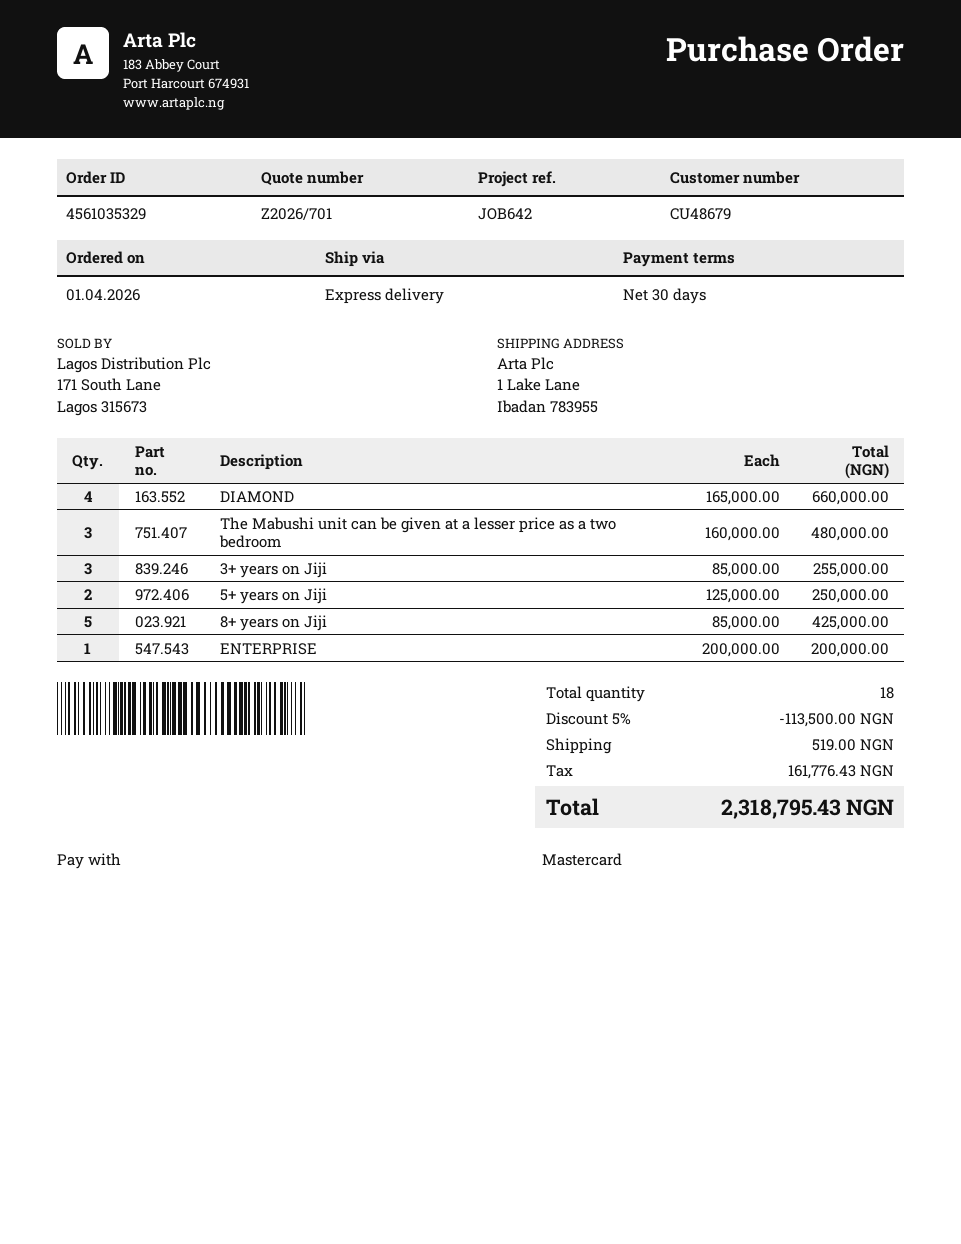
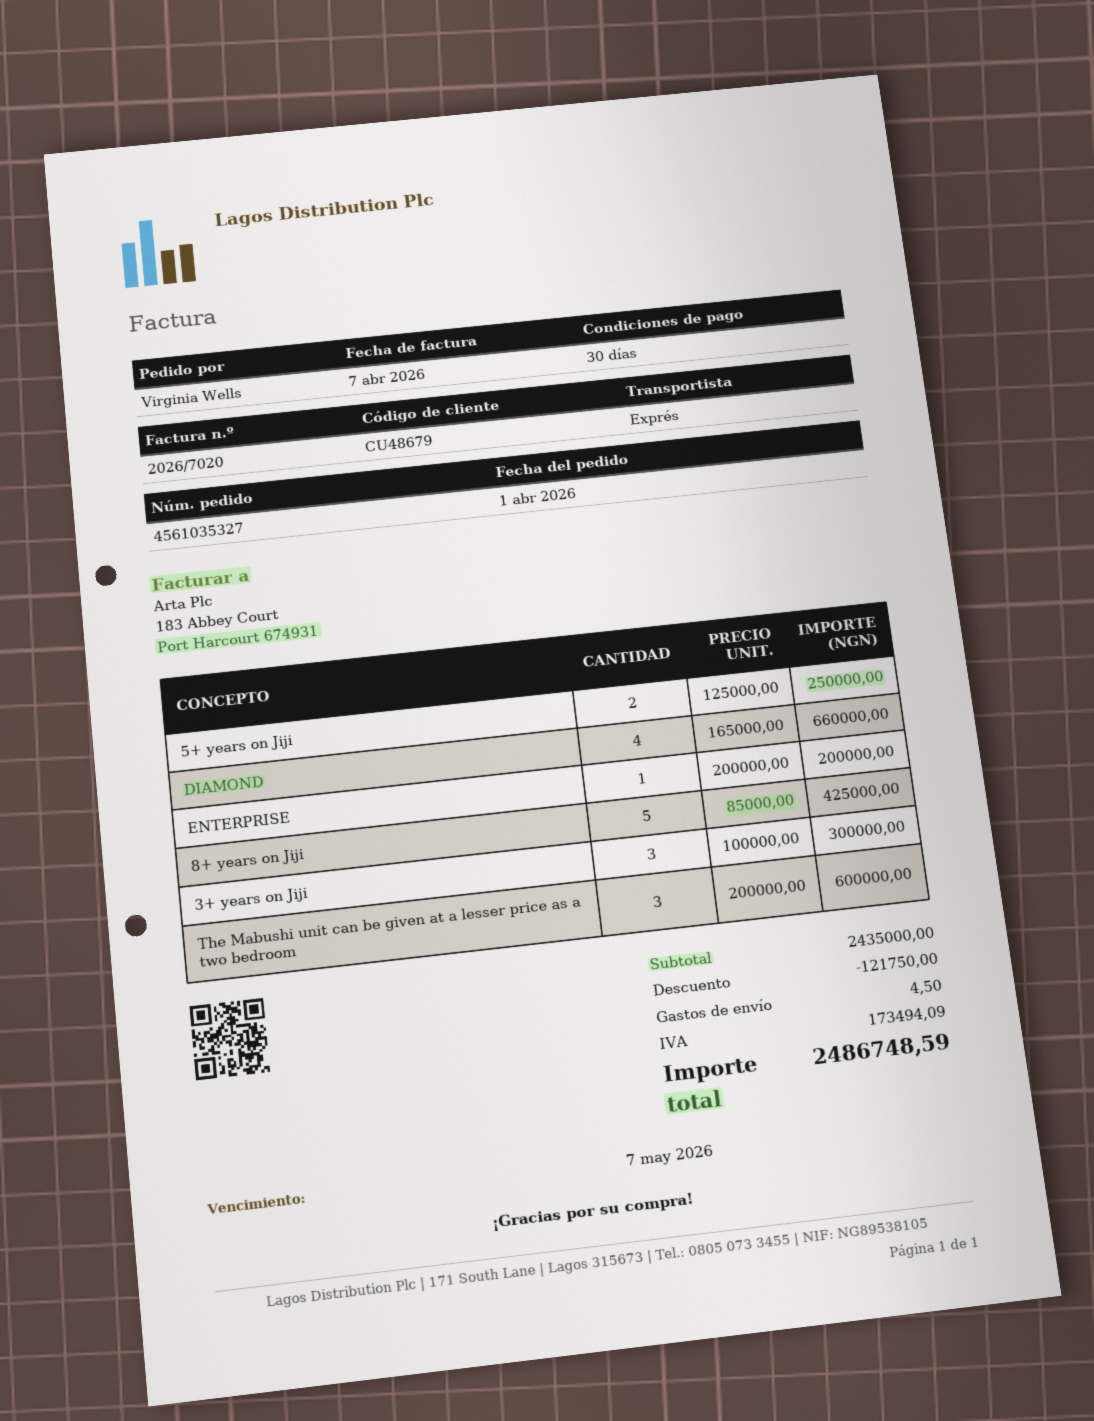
order number: 4561035329 -> 4561035327
The Mabushi unit can be given at a lesser price as a two bedroom: 3 x 160000.00 = 480000.00 -> 3 x 200000.00 = 600000.00
3+ years on Jiji: 3 x 85000.00 = 255000.00 -> 3 x 100000.00 = 300000.00
discount: 113500.00 -> 121750.00
shipping: 519.00 -> 4.50
tax: 161776.43 -> 173494.09
total: 2318795.43 -> 2486748.59

